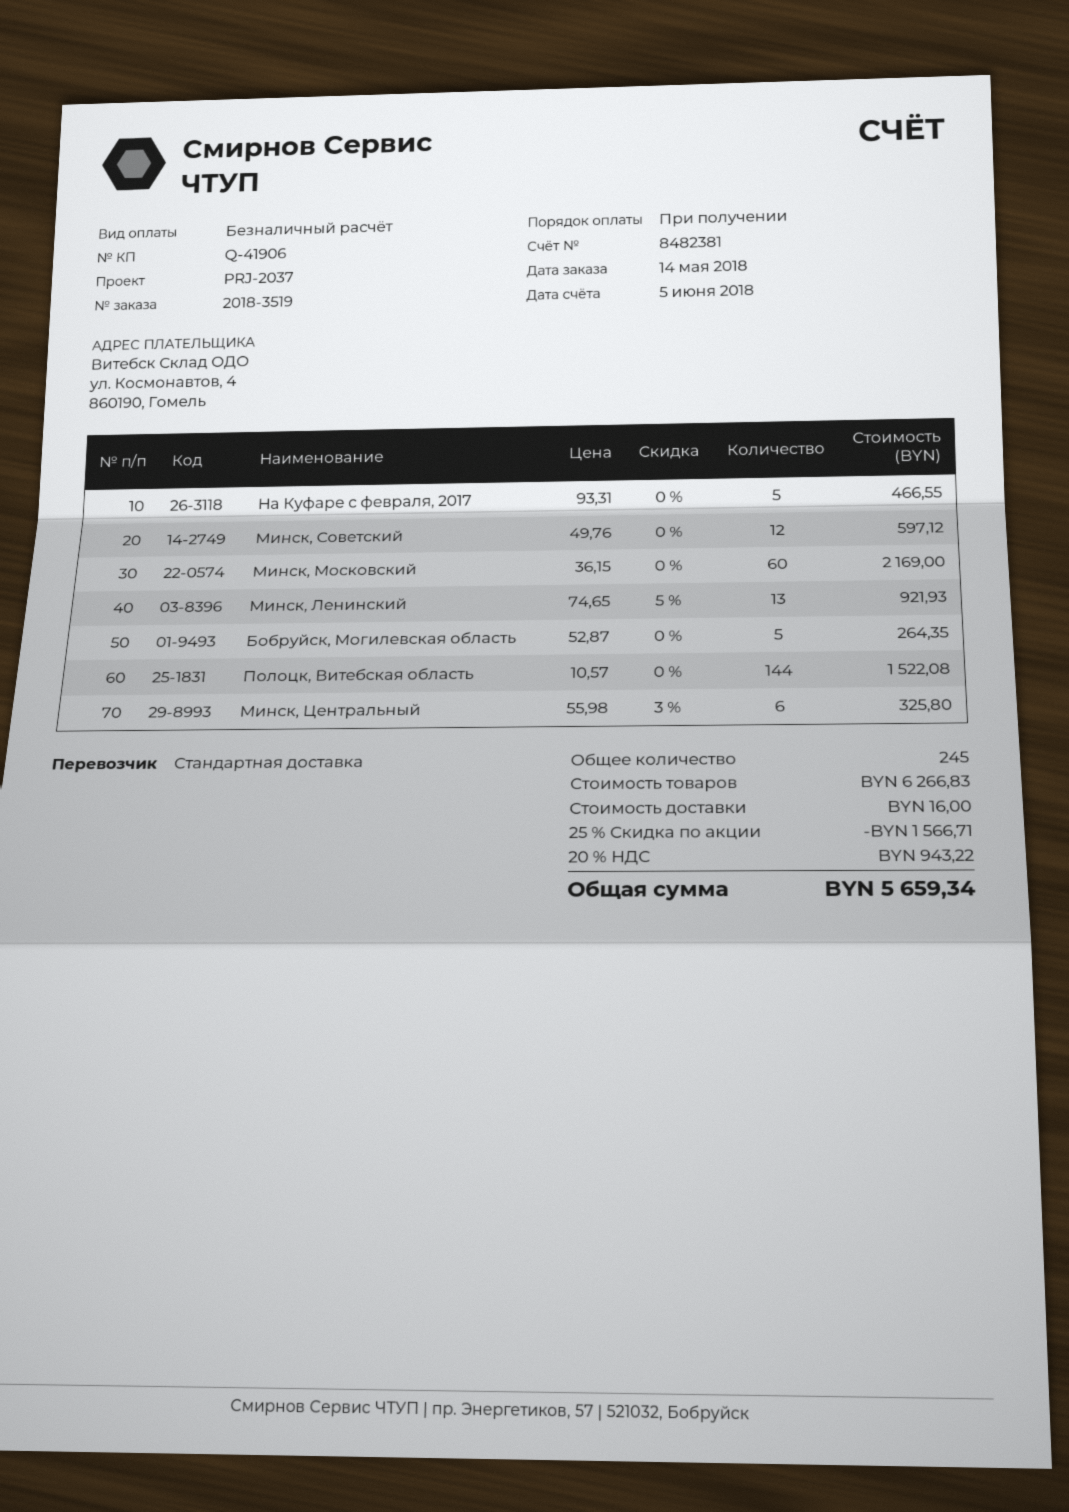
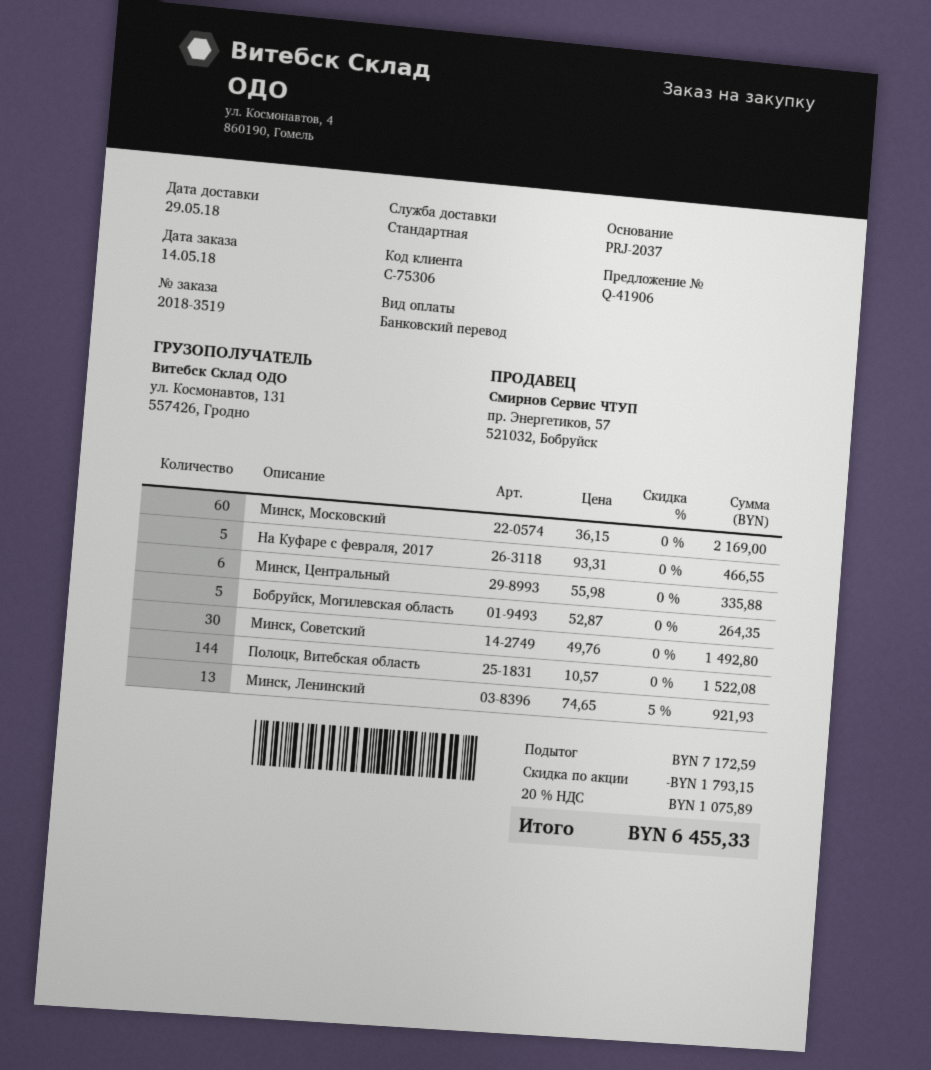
Минск, Советский: 12 x 49.76 = 597.12 -> 30 x 49.76 = 1492.80
Минск, Центральный: 6 x 55.98 - 3% = 325.80 -> 6 x 55.98 = 335.88
subtotal: 6266.83 -> 7172.59
discount: 1566.71 -> 1793.15
shipping: 16.00 -> none
tax: 20% = 943.22 -> 20% = 1075.89
total: 5659.34 -> 6455.33

